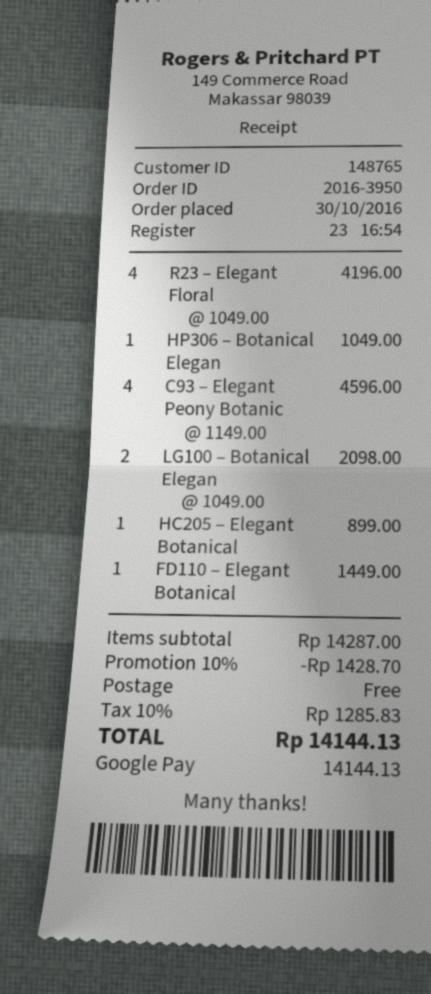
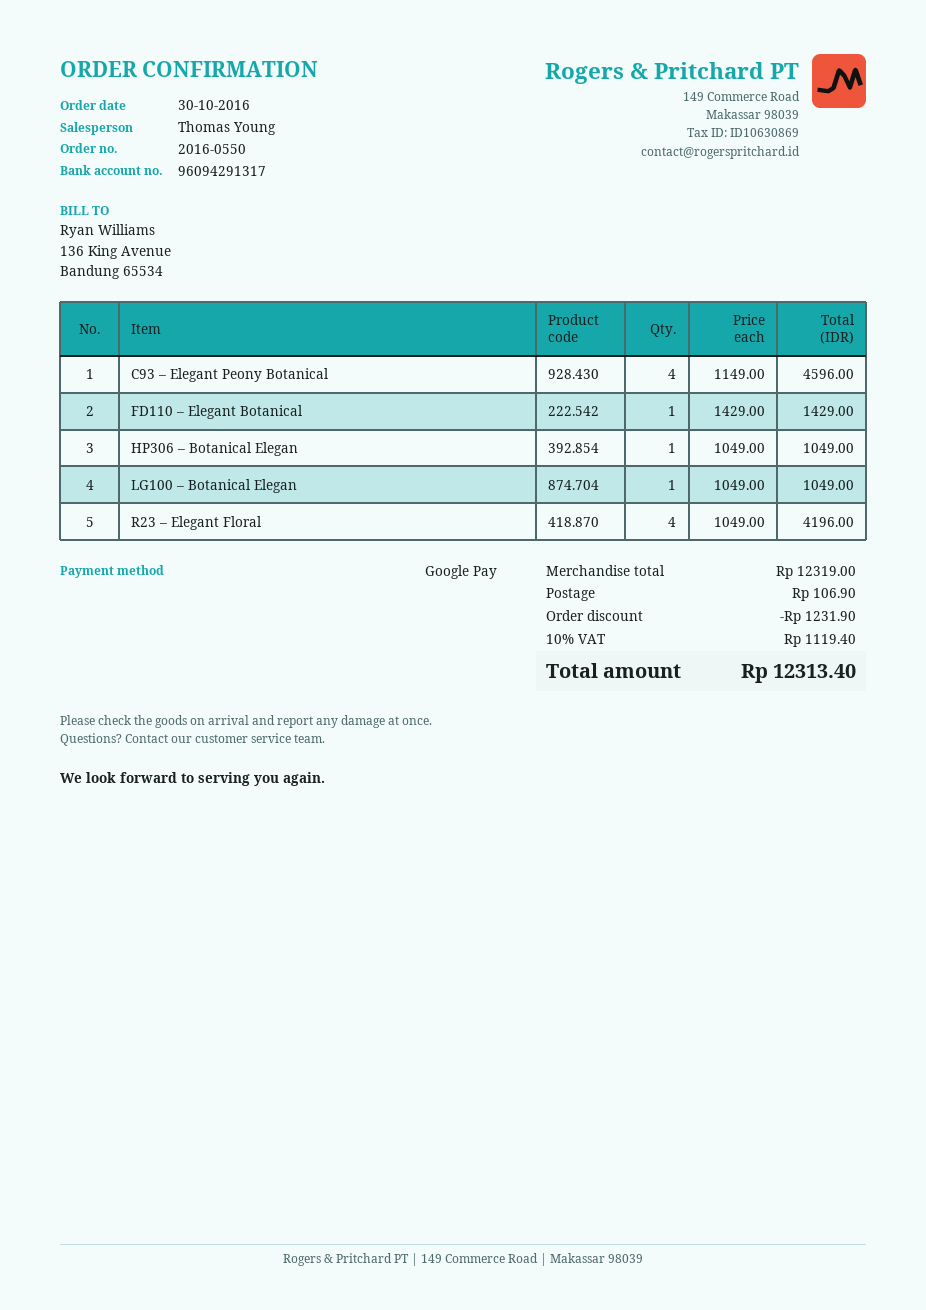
order number: 2016-3950 -> 2016-0550
LG100 – Botanical Elegan: 2 x 1049.00 = 2098.00 -> 1 x 1049.00 = 1049.00
HC205 – Elegant Botanical: 1 x 899.00 = 899.00 -> none
FD110 – Elegant Botanical: 1 x 1449.00 = 1449.00 -> 1 x 1429.00 = 1429.00
subtotal: 14287.00 -> 12319.00
discount: 1428.70 -> 1231.90
shipping: 0.00 -> 106.90
tax: 10% = 1285.83 -> 10% = 1119.40
total: 14144.13 -> 12313.40

